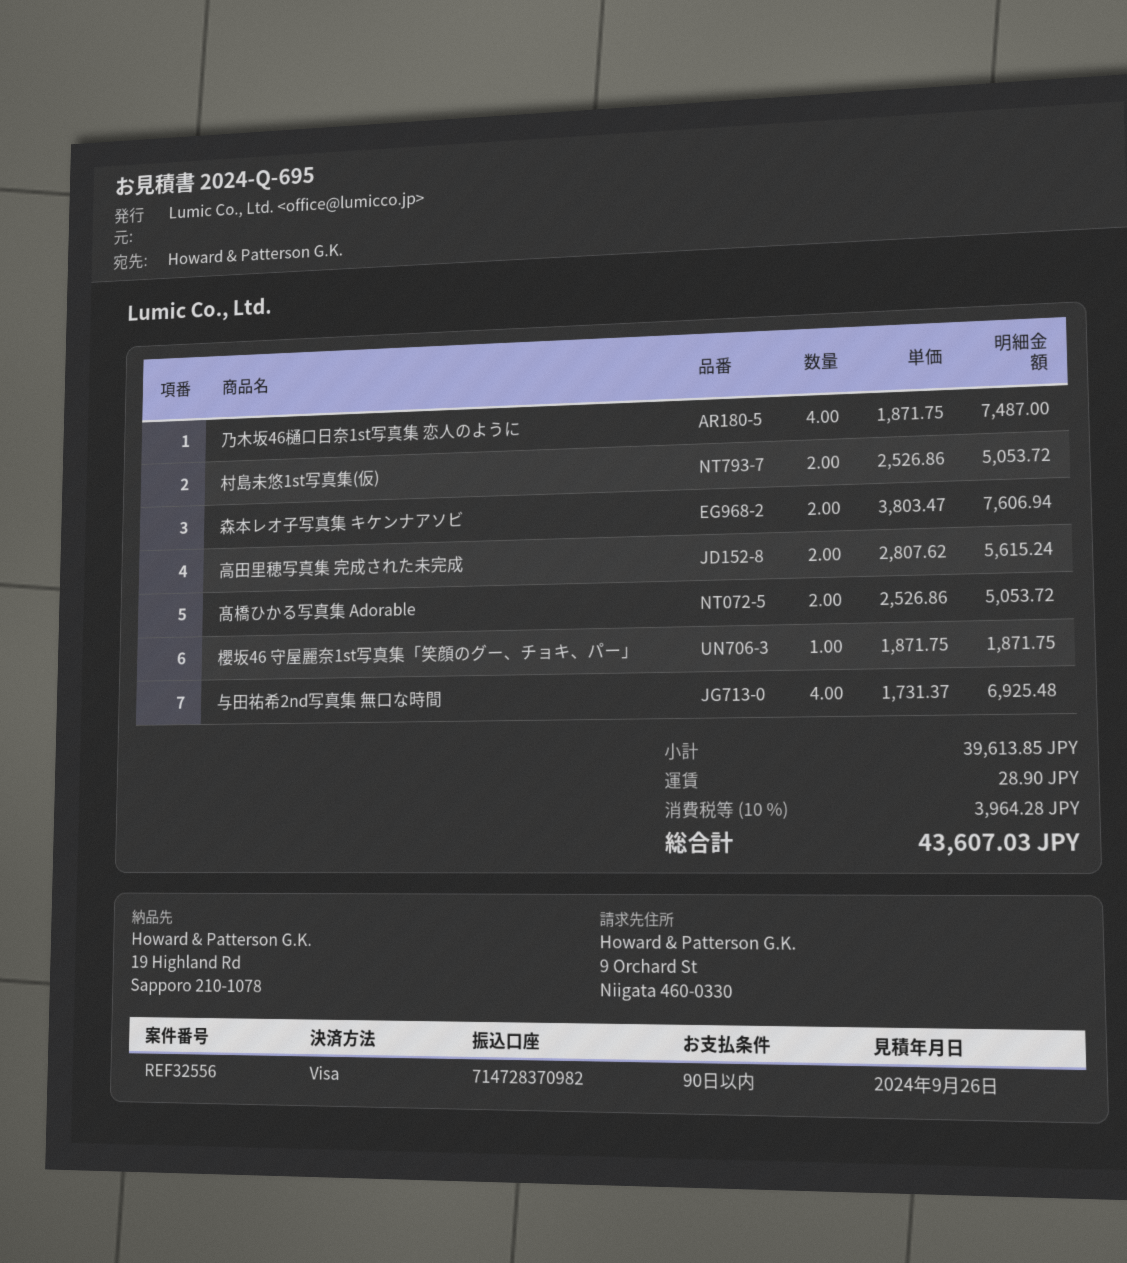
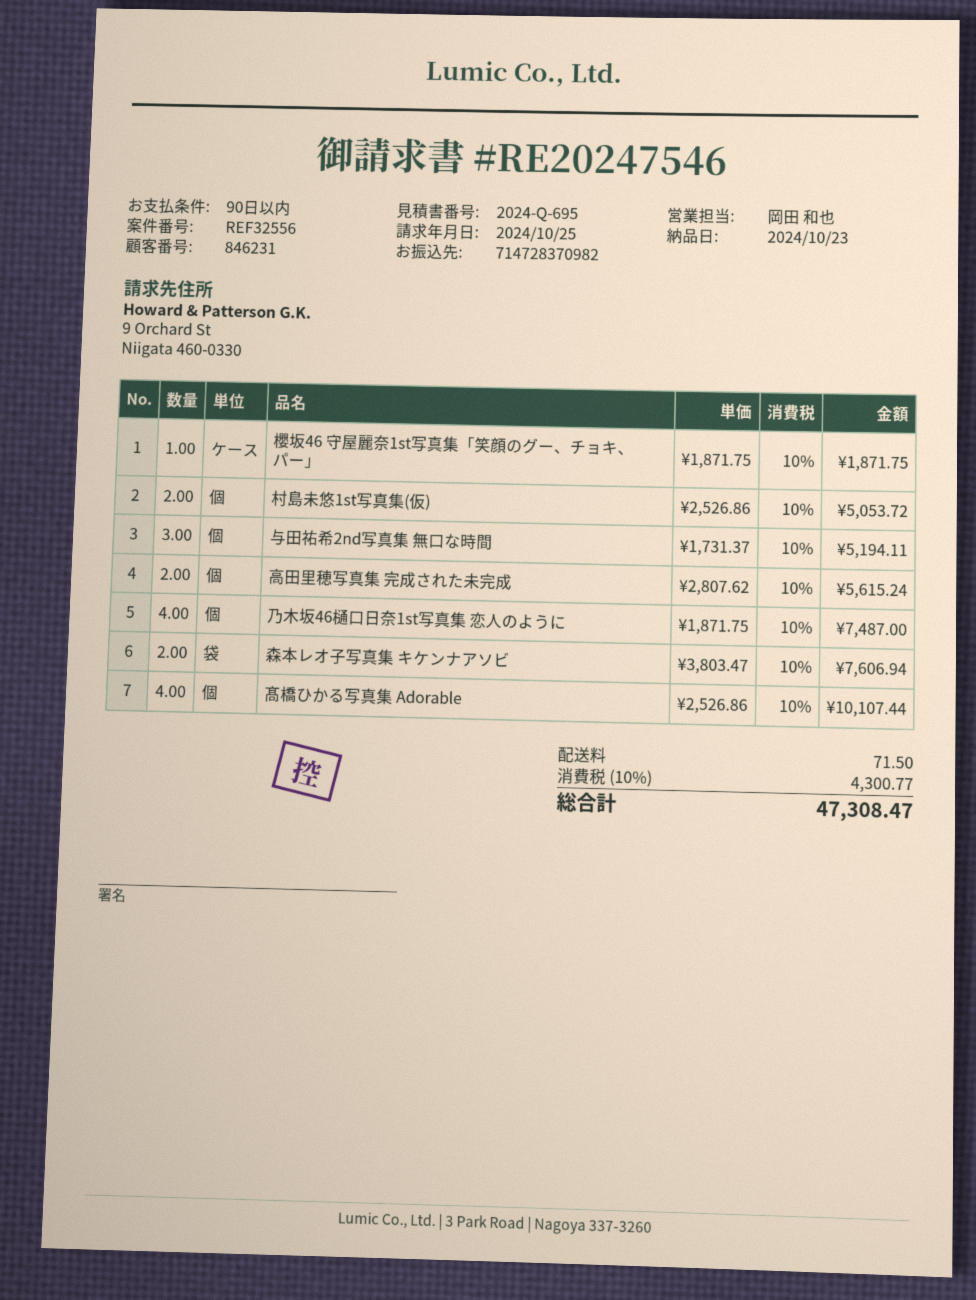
髙橋ひかる写真集 Adorable: 2 x 2526.86 = 5053.72 -> 4 x 2526.86 = 10107.44
与田祐希2nd写真集 無口な時間: 4 x 1731.37 = 6925.48 -> 3 x 1731.37 = 5194.11
shipping: 28.90 -> 71.50
tax: 10% = 3964.28 -> 10% = 4300.77
total: 43607.03 -> 47308.47

